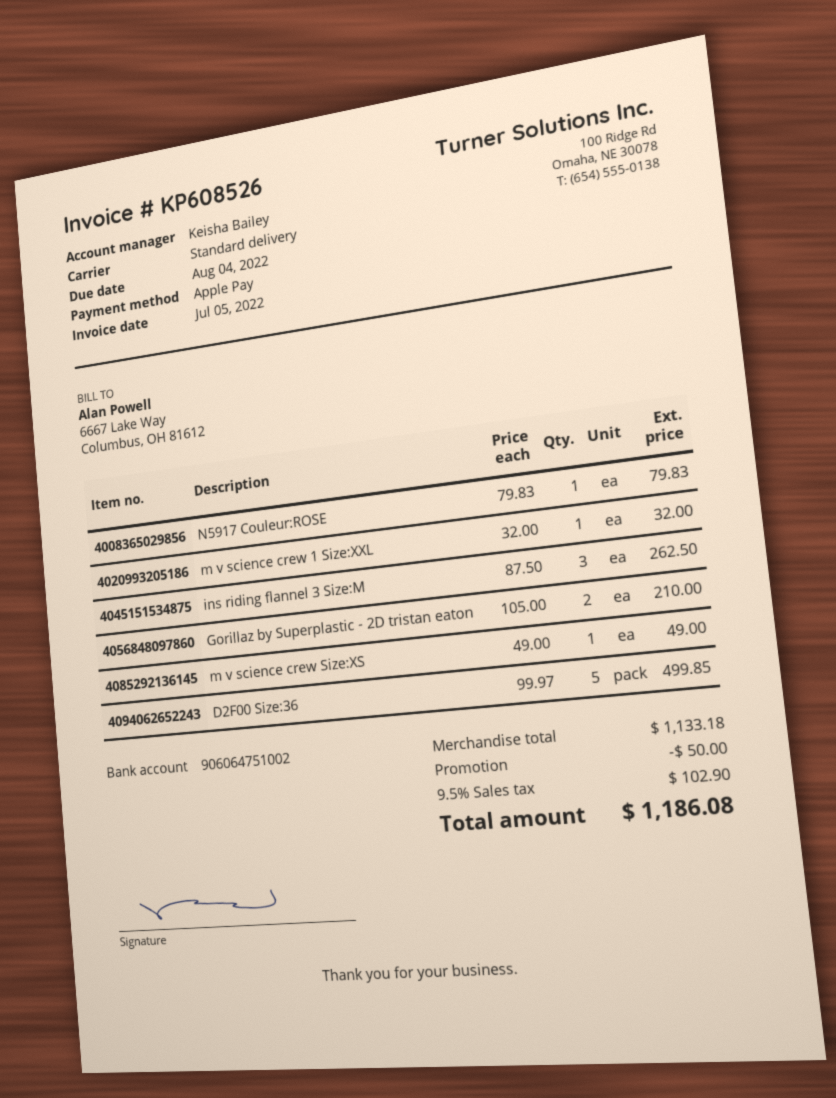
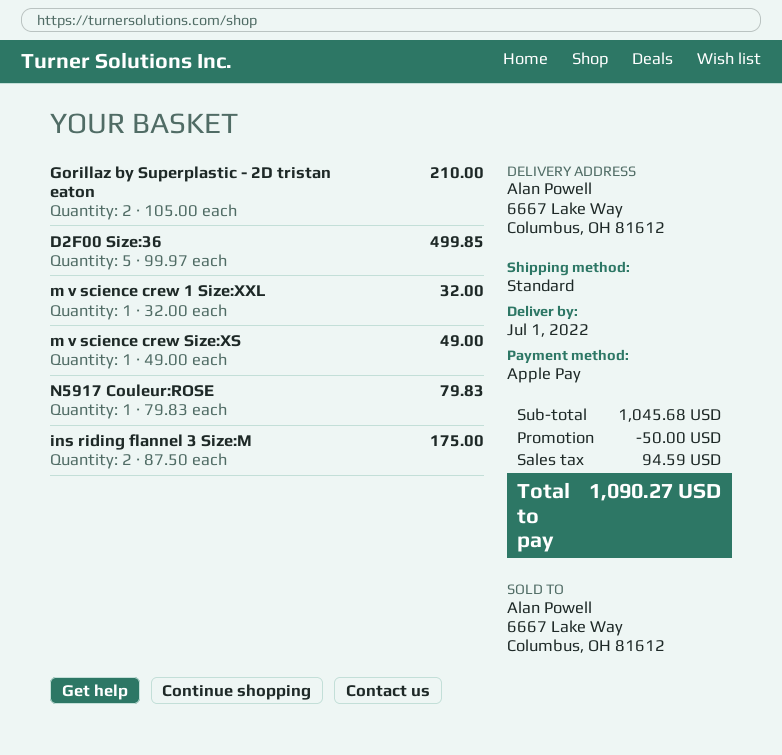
ins riding flannel 3 Size:M: 3 x 87.50 = 262.50 -> 2 x 87.50 = 175.00
subtotal: 1133.18 -> 1045.68
tax: 102.90 -> 94.59
total: 1186.08 -> 1090.27

